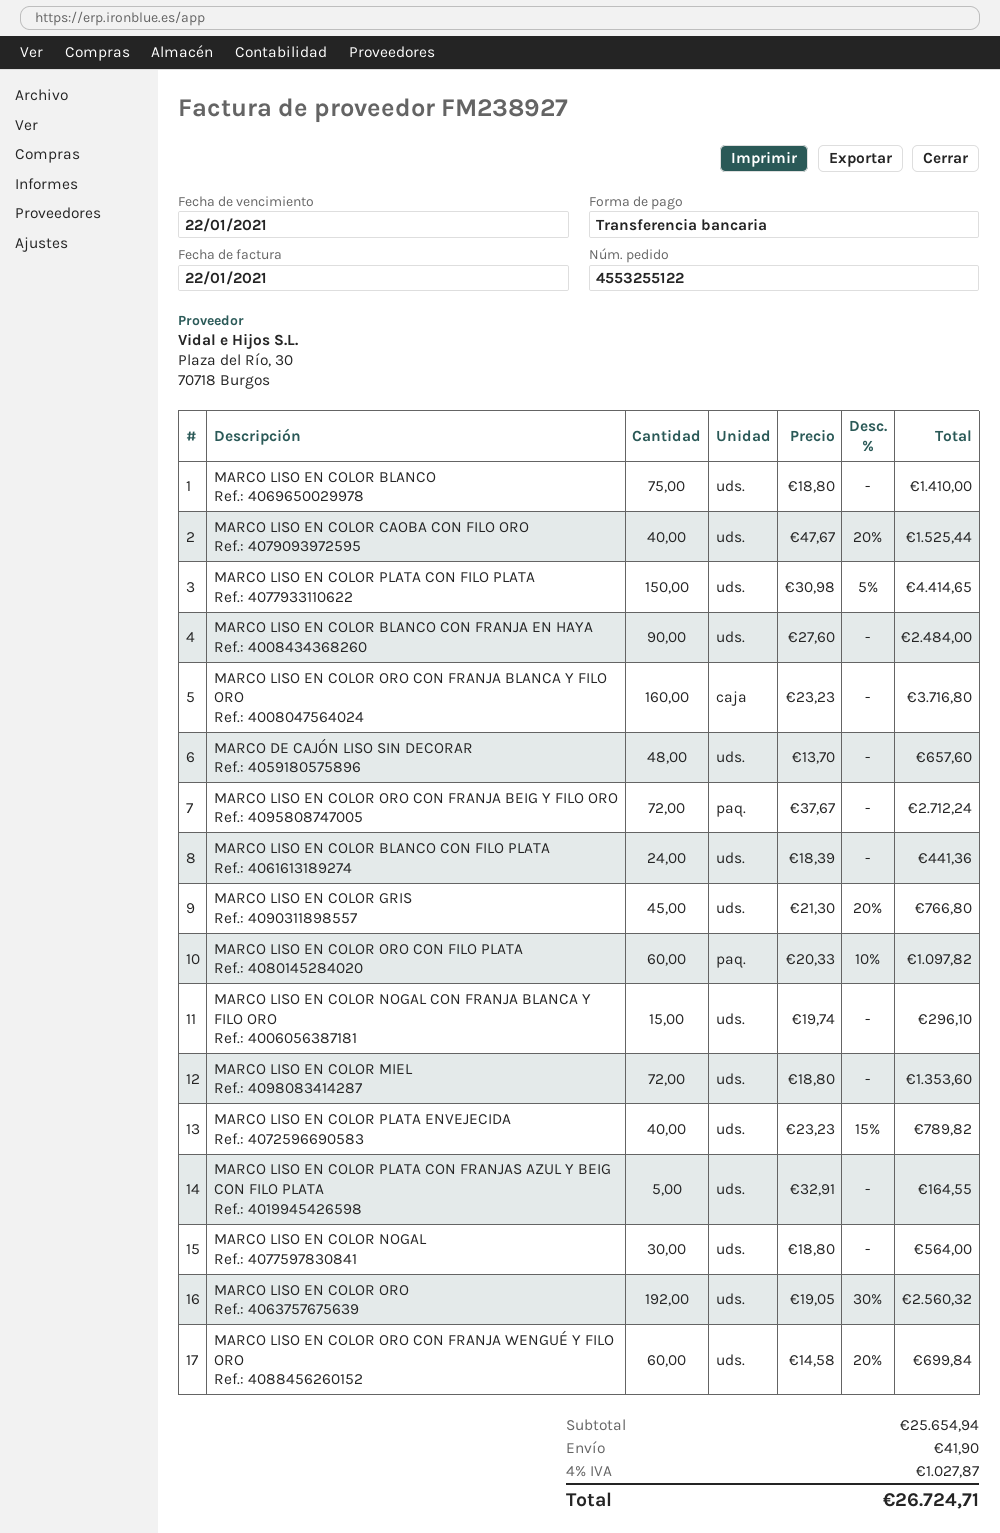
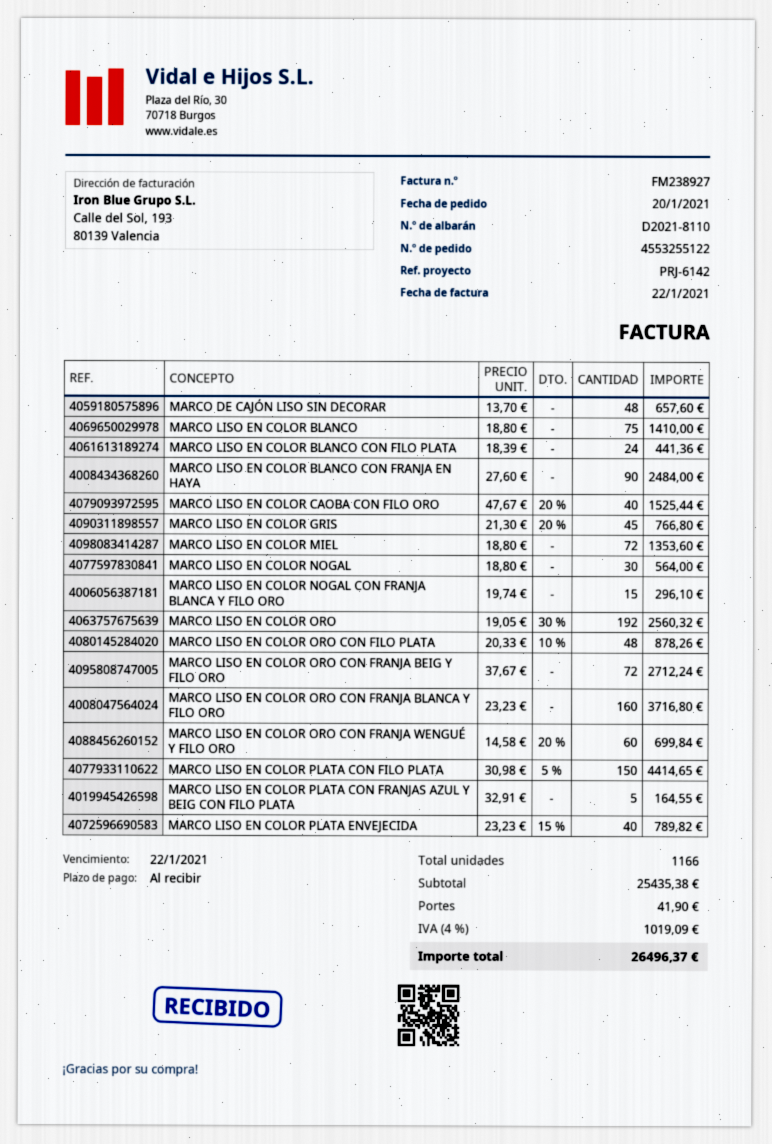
MARCO LISO EN COLOR ORO CON FILO PLATA: 60 x 20.33 - 10% = 1097.82 -> 48 x 20.33 - 10% = 878.26
subtotal: 25654.94 -> 25435.38
tax: 4% = 1027.87 -> 4% = 1019.09
total: 26724.71 -> 26496.37

